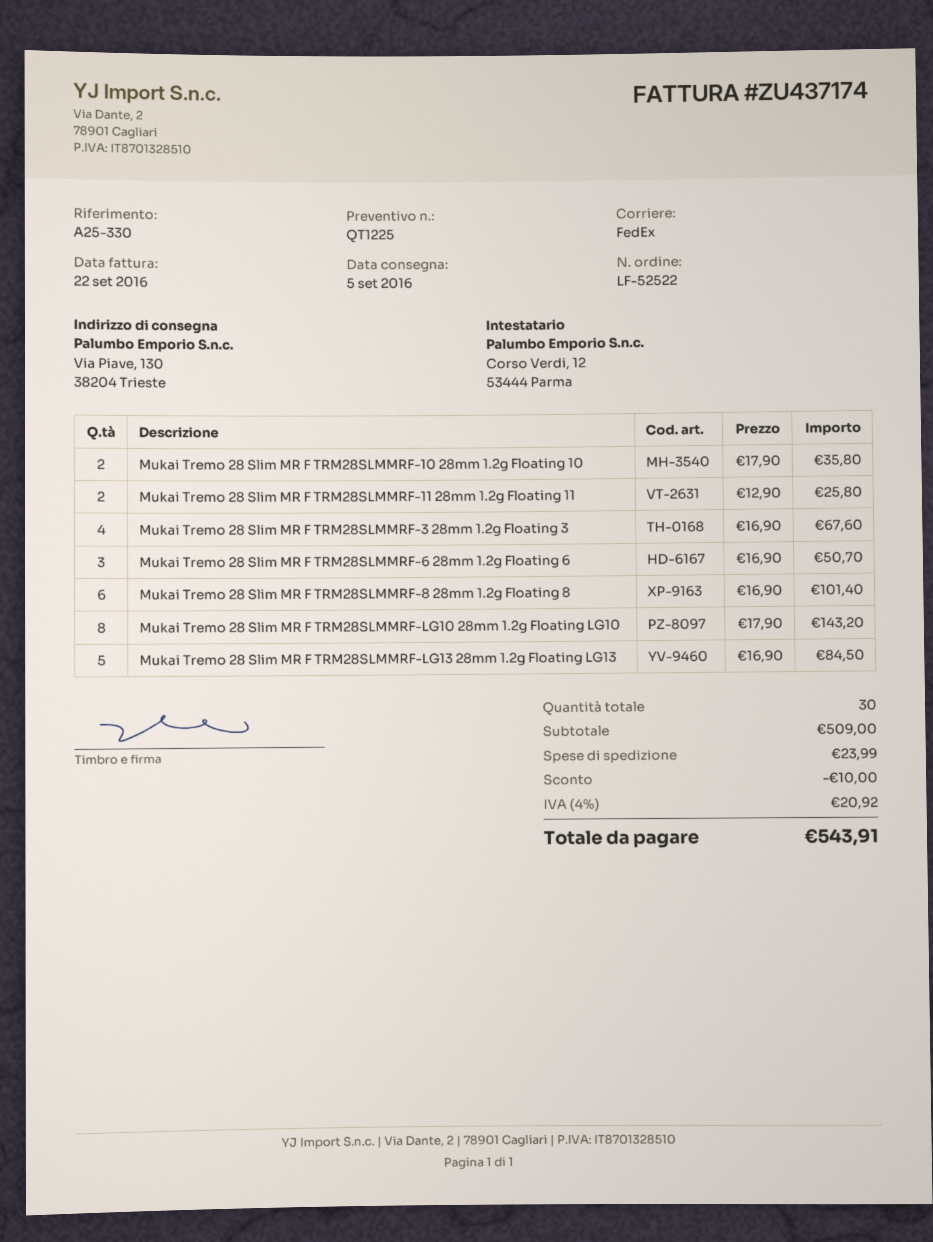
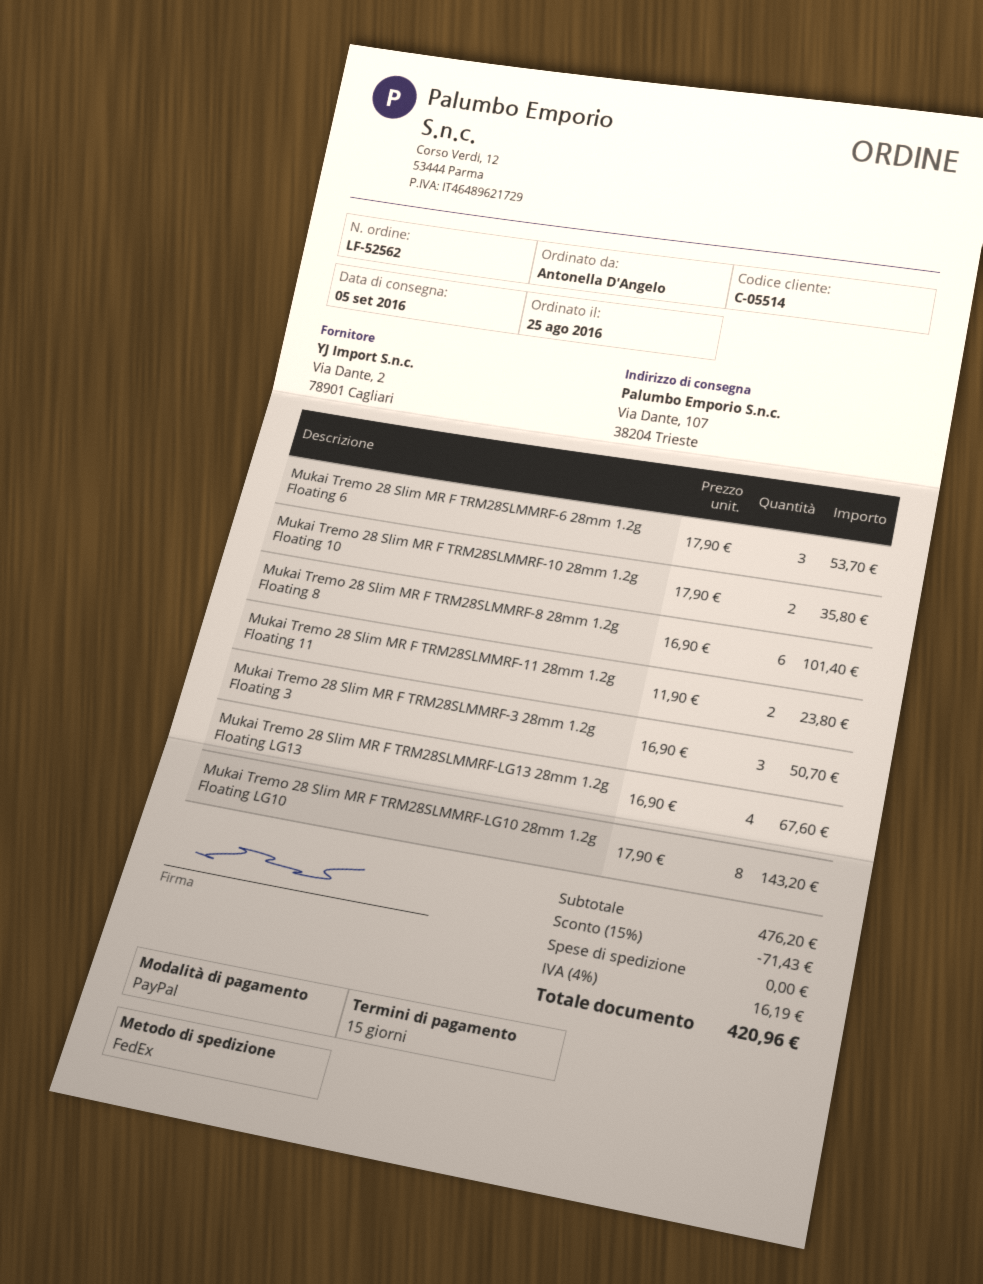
order number: LF-52522 -> LF-52562
ship to: Via Piave, 130, 38204 Trieste -> Via Dante, 107, 38204 Trieste
Mukai Tremo 28 Slim MR F TRM28SLMMRF-11 28mm 1.2g Floating 11: 2 x 12.90 = 25.80 -> 2 x 11.90 = 23.80
Mukai Tremo 28 Slim MR F TRM28SLMMRF-3 28mm 1.2g Floating 3: 4 x 16.90 = 67.60 -> 3 x 16.90 = 50.70
Mukai Tremo 28 Slim MR F TRM28SLMMRF-6 28mm 1.2g Floating 6: 3 x 16.90 = 50.70 -> 3 x 17.90 = 53.70
Mukai Tremo 28 Slim MR F TRM28SLMMRF-LG13 28mm 1.2g Floating LG13: 5 x 16.90 = 84.50 -> 4 x 16.90 = 67.60
subtotal: 509.00 -> 476.20
discount: 10.00 -> 71.43
shipping: 23.99 -> 0.00
tax: 4% = 20.92 -> 4% = 16.19
total: 543.91 -> 420.96

